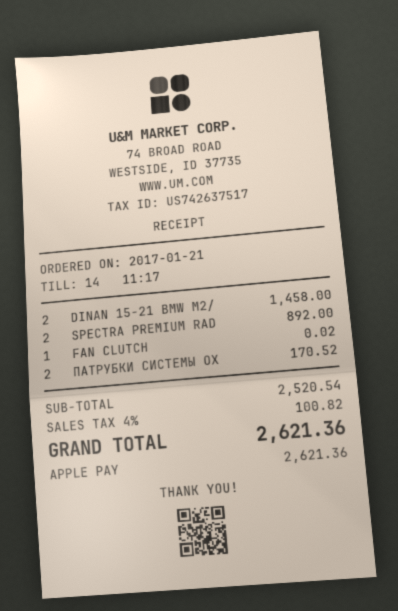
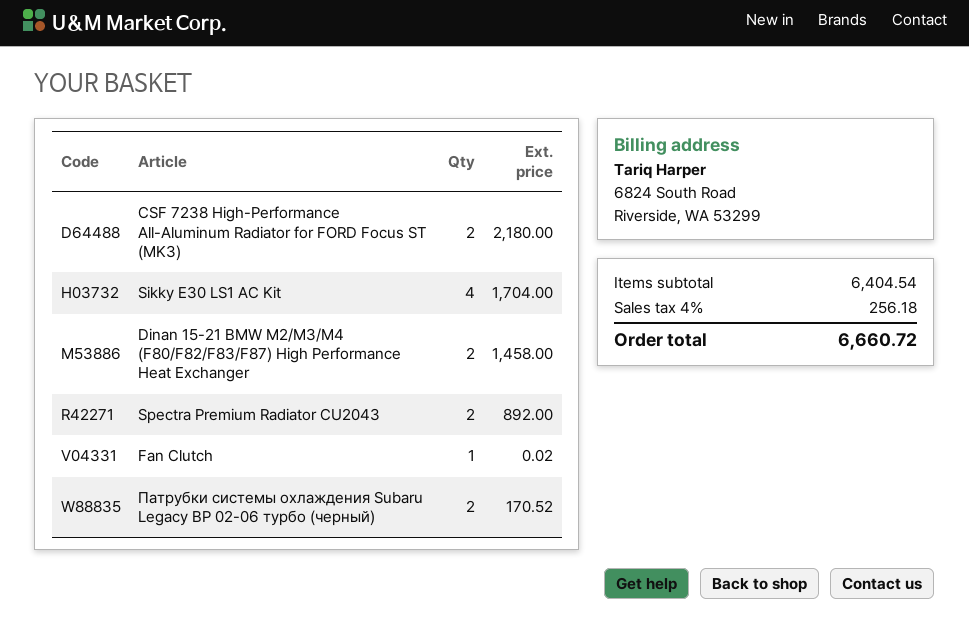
CSF 7238 High-Performance All-Aluminum Radiator for FORD Focus ST (MK3): none -> 2 for 2180.00
Sikky E30 LS1 AC Kit: none -> 4 for 1704.00
subtotal: 2520.54 -> 6404.54
tax: 4% = 100.82 -> 4% = 256.18
total: 2621.36 -> 6660.72

